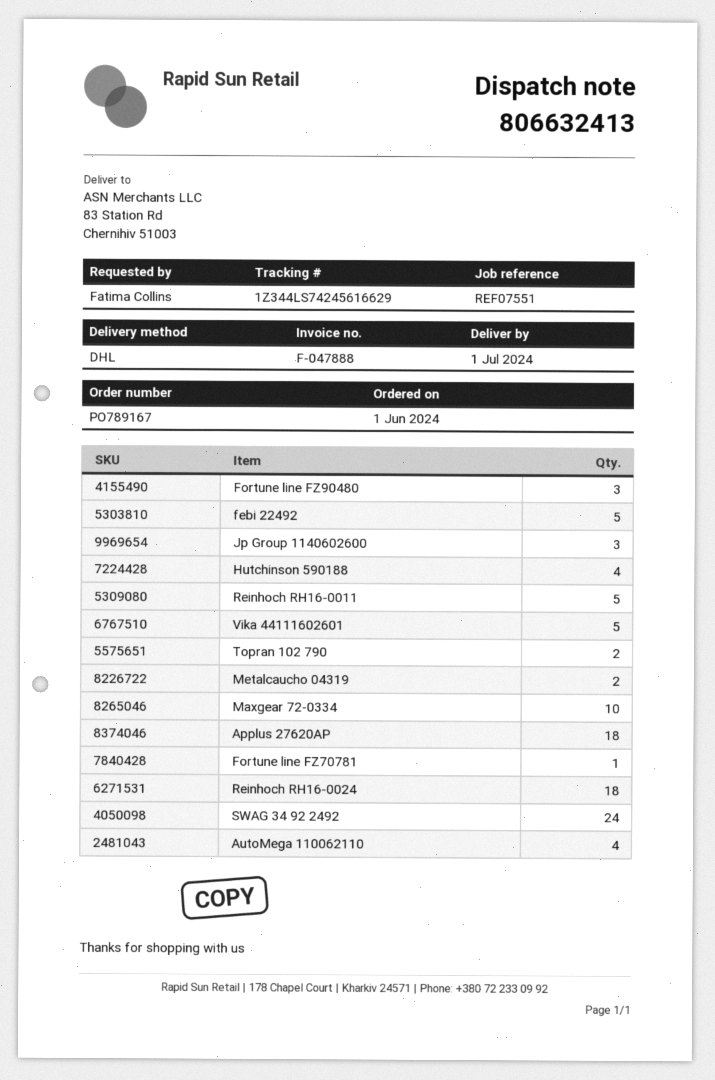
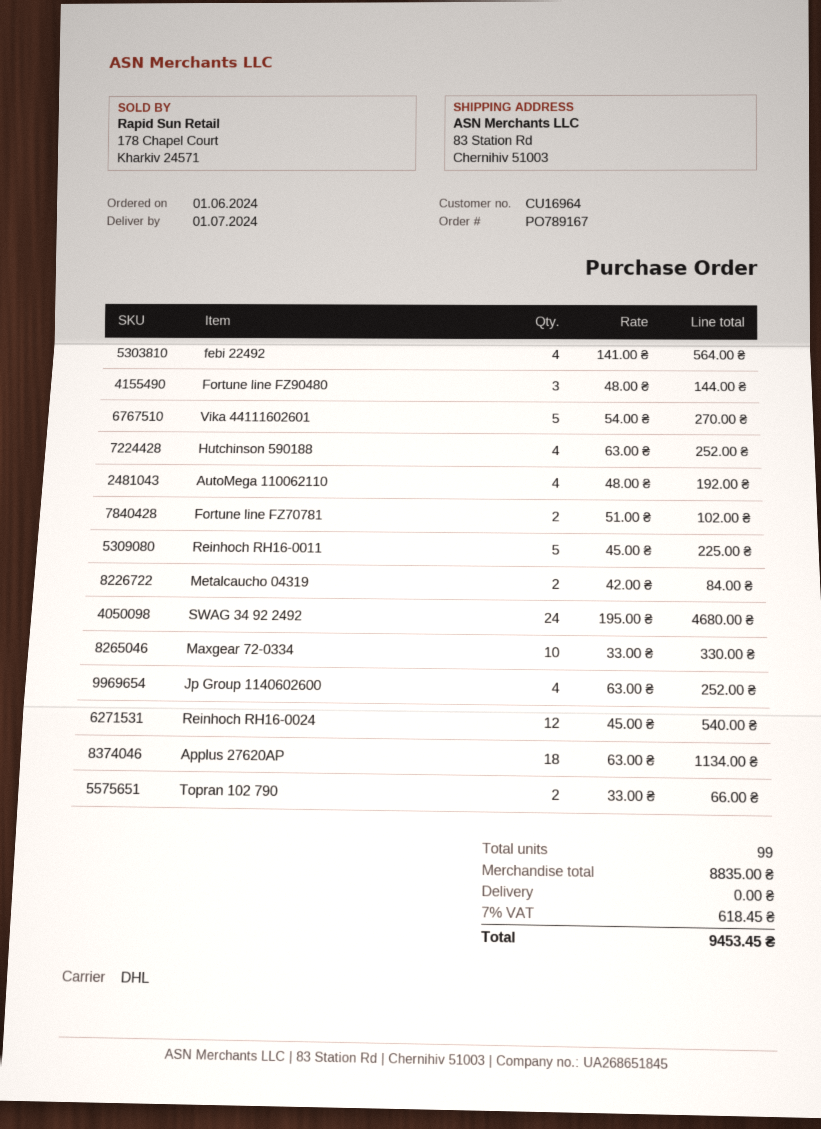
febi 22492: 5 -> 4
Jp Group 1140602600: 3 -> 4
Fortune line FZ70781: 1 -> 2
Reinhoch RH16-0024: 18 -> 12

